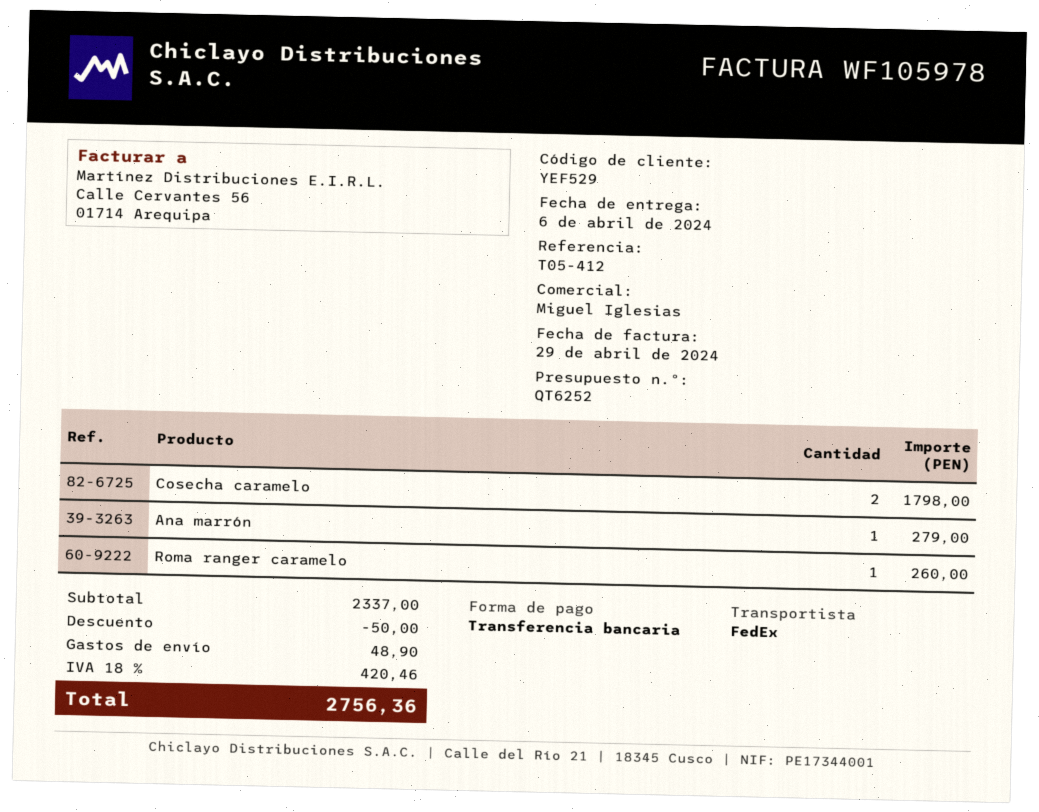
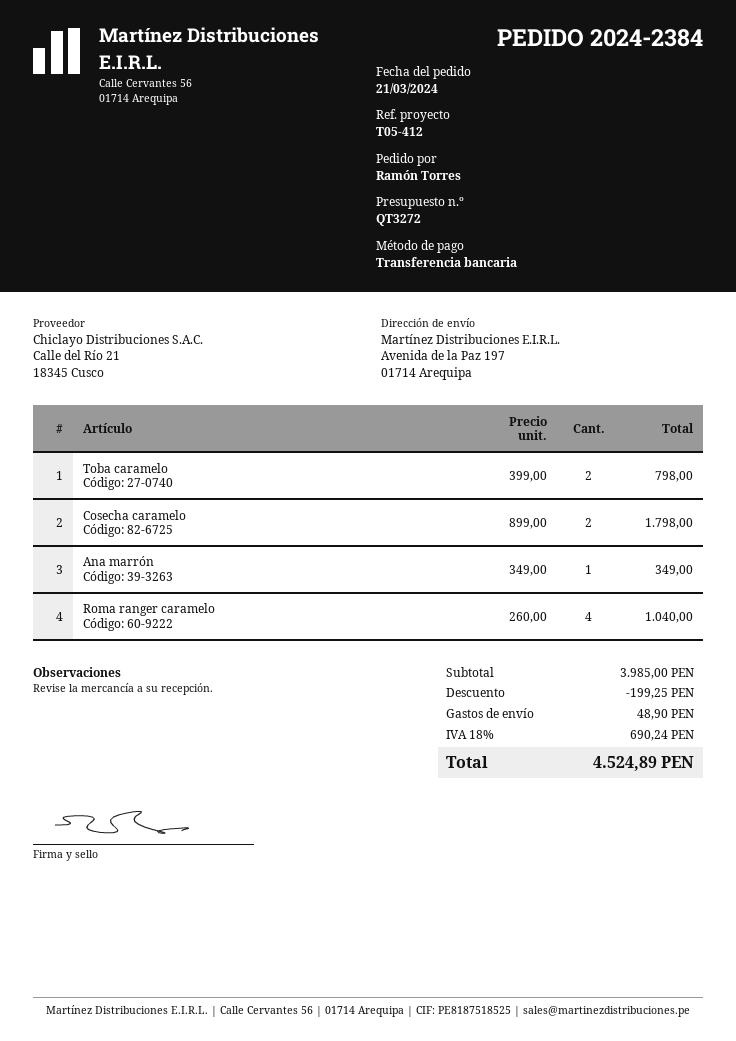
quote number: QT6252 -> QT3272
Ana marrón: 1 for 279.00 -> 1 for 349.00
Roma ranger caramelo: 1 for 260.00 -> 4 for 1040.00
Toba caramelo: none -> 2 for 798.00
subtotal: 2337.00 -> 3985.00
discount: 50.00 -> 199.25
tax: 18% = 420.46 -> 18% = 690.24
total: 2756.36 -> 4524.89

